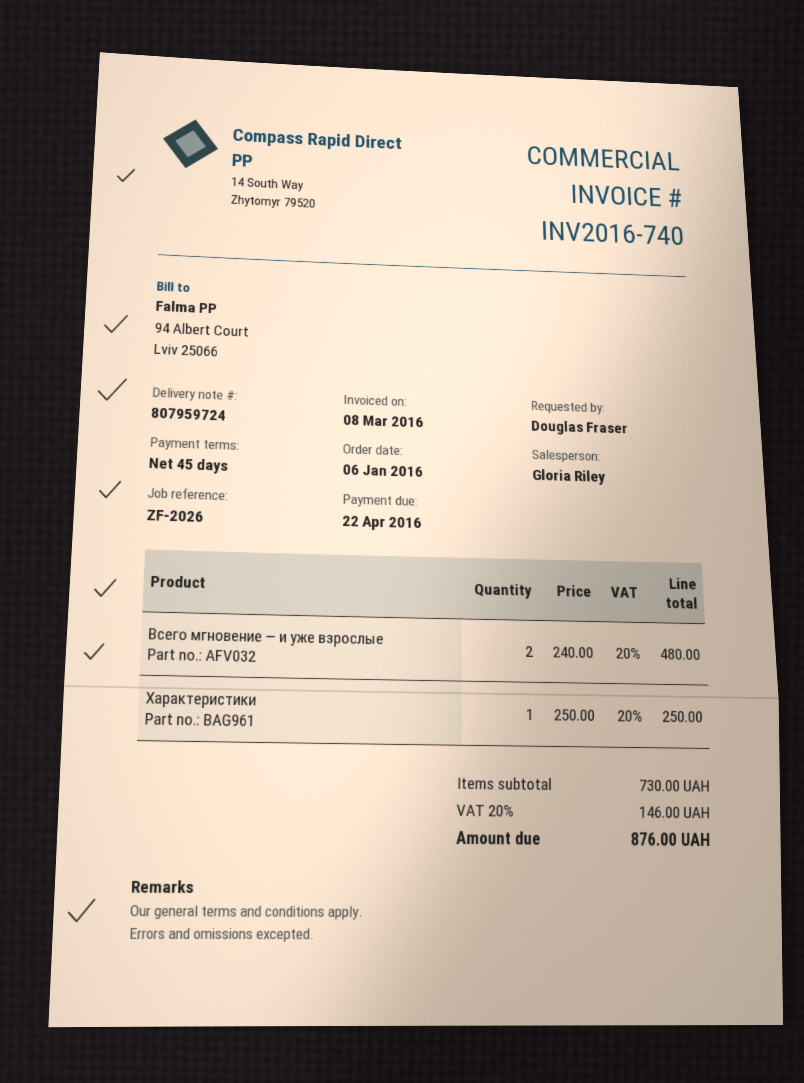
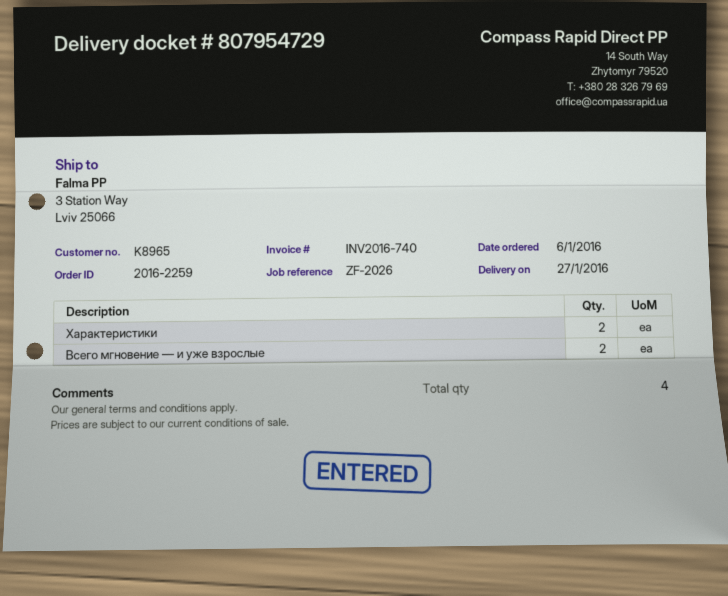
delivery note number: 807959724 -> 807954729
Характеристики: 1 -> 2

